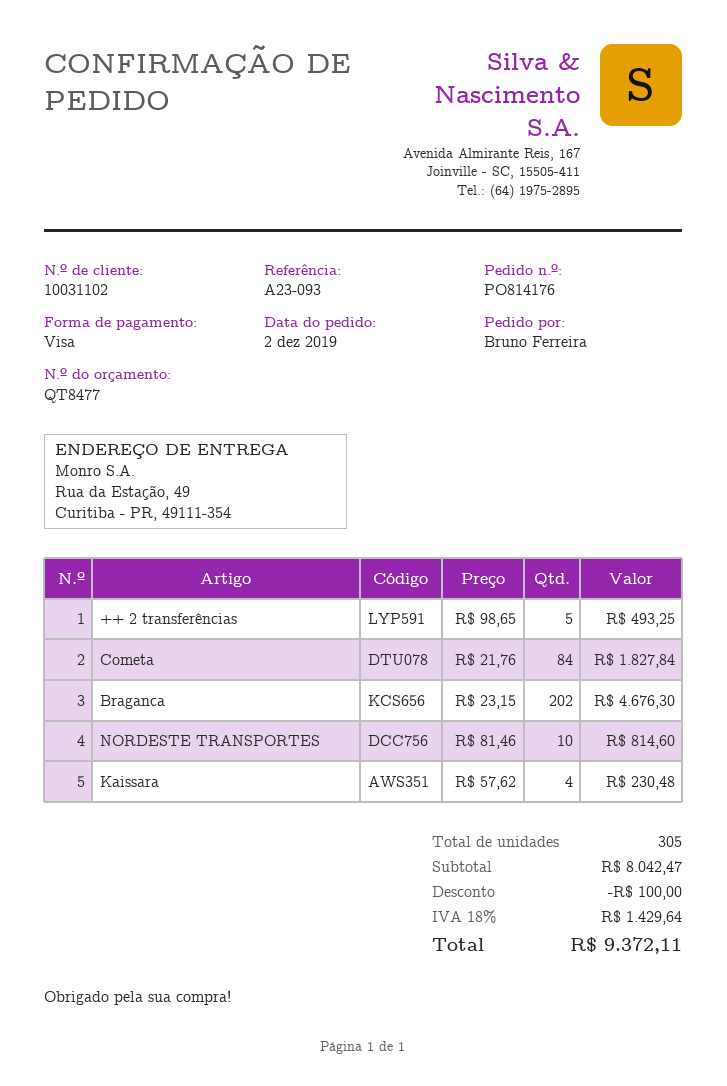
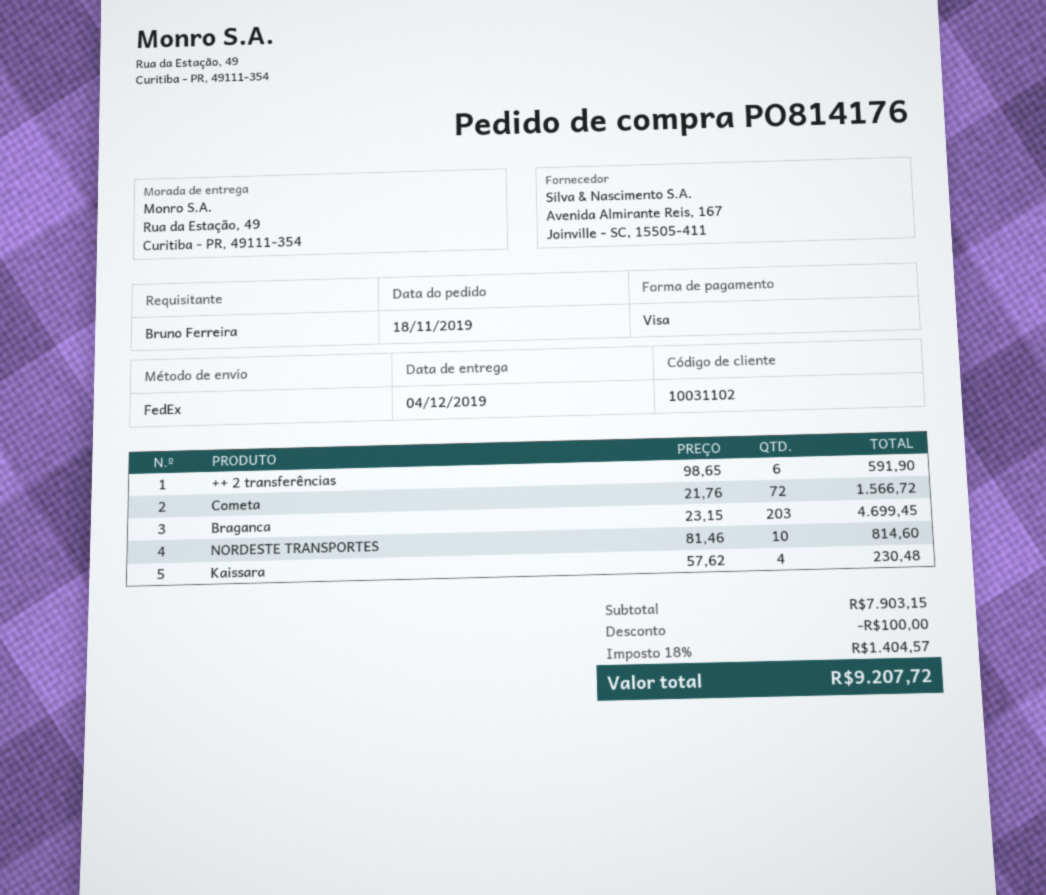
order date: 2019-12-02 -> 2019-11-18
++ 2 transferências: 5 x 98.65 = 493.25 -> 6 x 98.65 = 591.90
Cometa: 84 x 21.76 = 1827.84 -> 72 x 21.76 = 1566.72
Braganca: 202 x 23.15 = 4676.30 -> 203 x 23.15 = 4699.45
subtotal: 8042.47 -> 7903.15
tax: 18% = 1429.64 -> 18% = 1404.57
total: 9372.11 -> 9207.72

